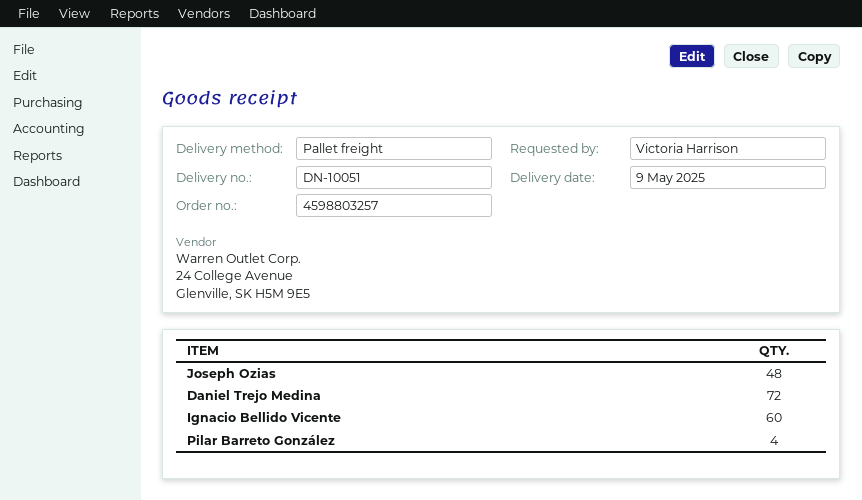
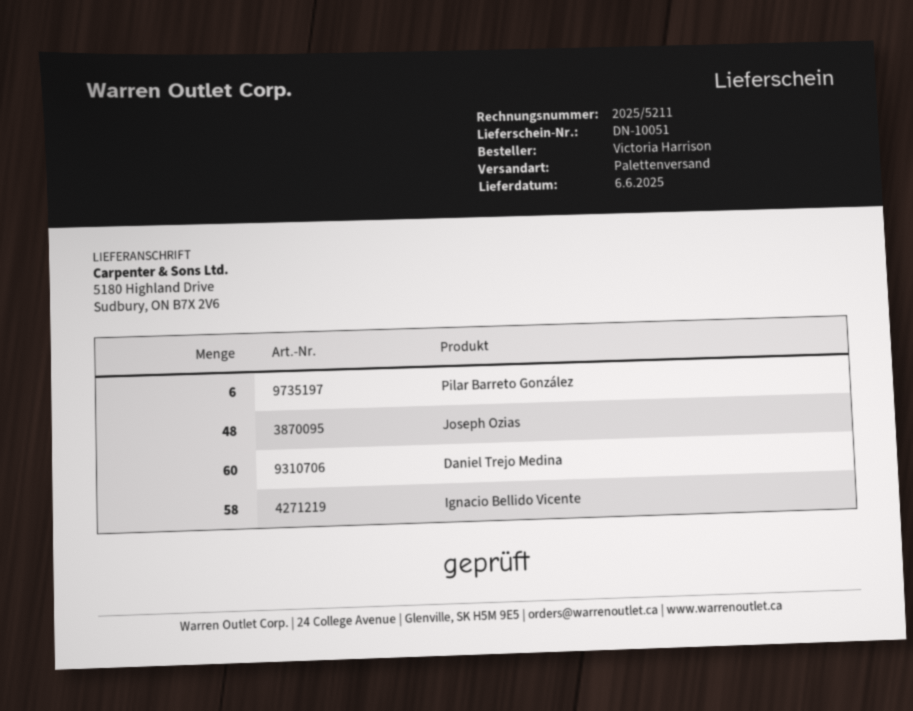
delivery date: 2025-05-09 -> 2025-06-06
Daniel Trejo Medina: 72 -> 60
Ignacio Bellido Vicente: 60 -> 58
Pilar Barreto González: 4 -> 6

